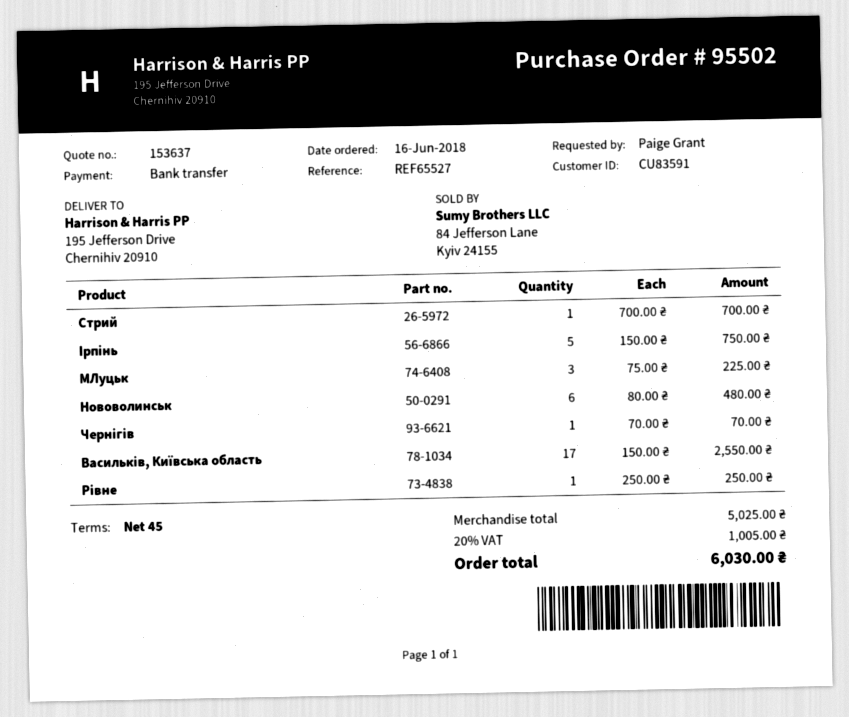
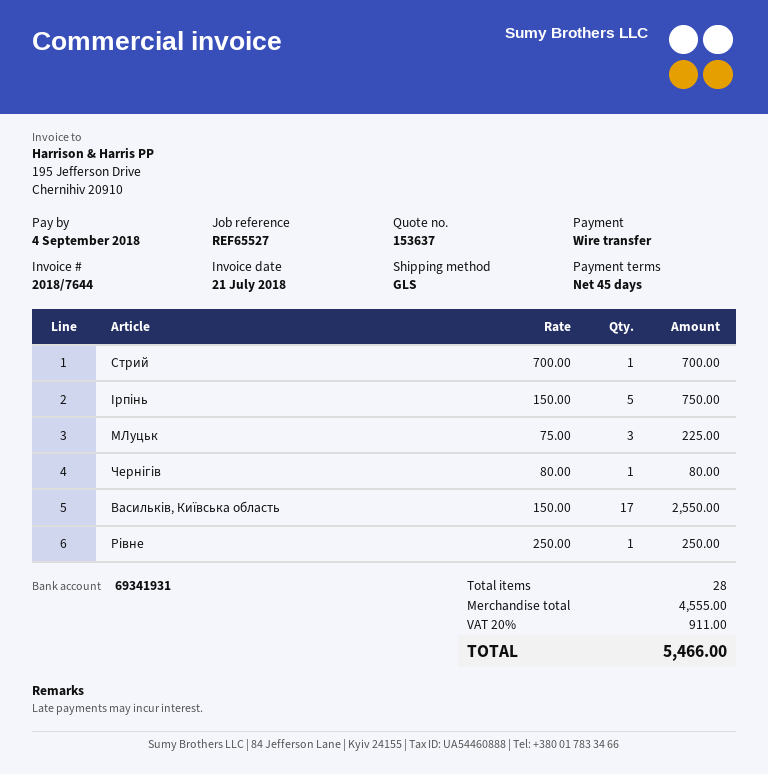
Нововолинськ: 6 x 80.00 = 480.00 -> none
Чернігів: 1 x 70.00 = 70.00 -> 1 x 80.00 = 80.00
subtotal: 5025.00 -> 4555.00
tax: 20% = 1005.00 -> 20% = 911.00
total: 6030.00 -> 5466.00

